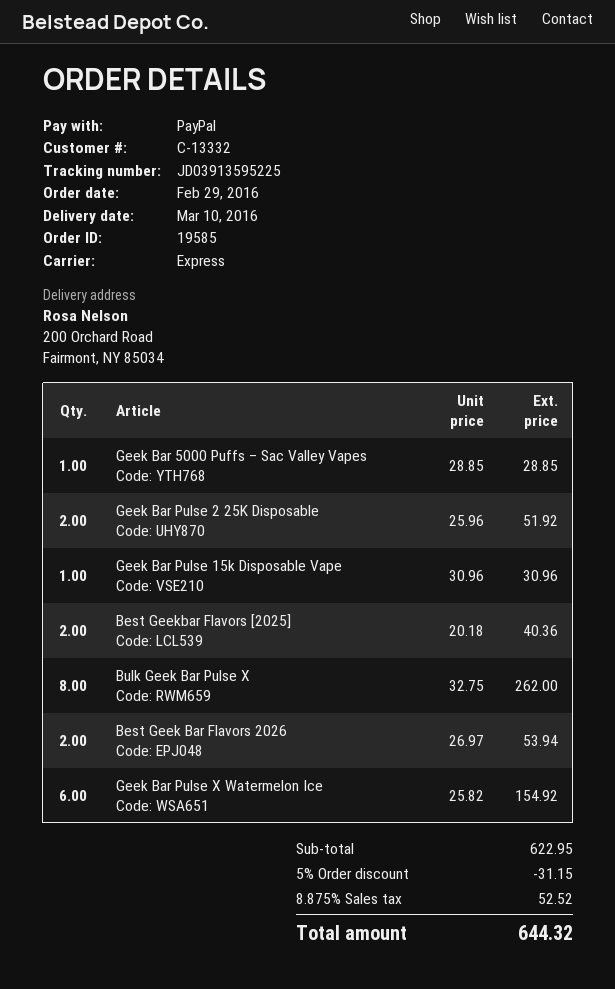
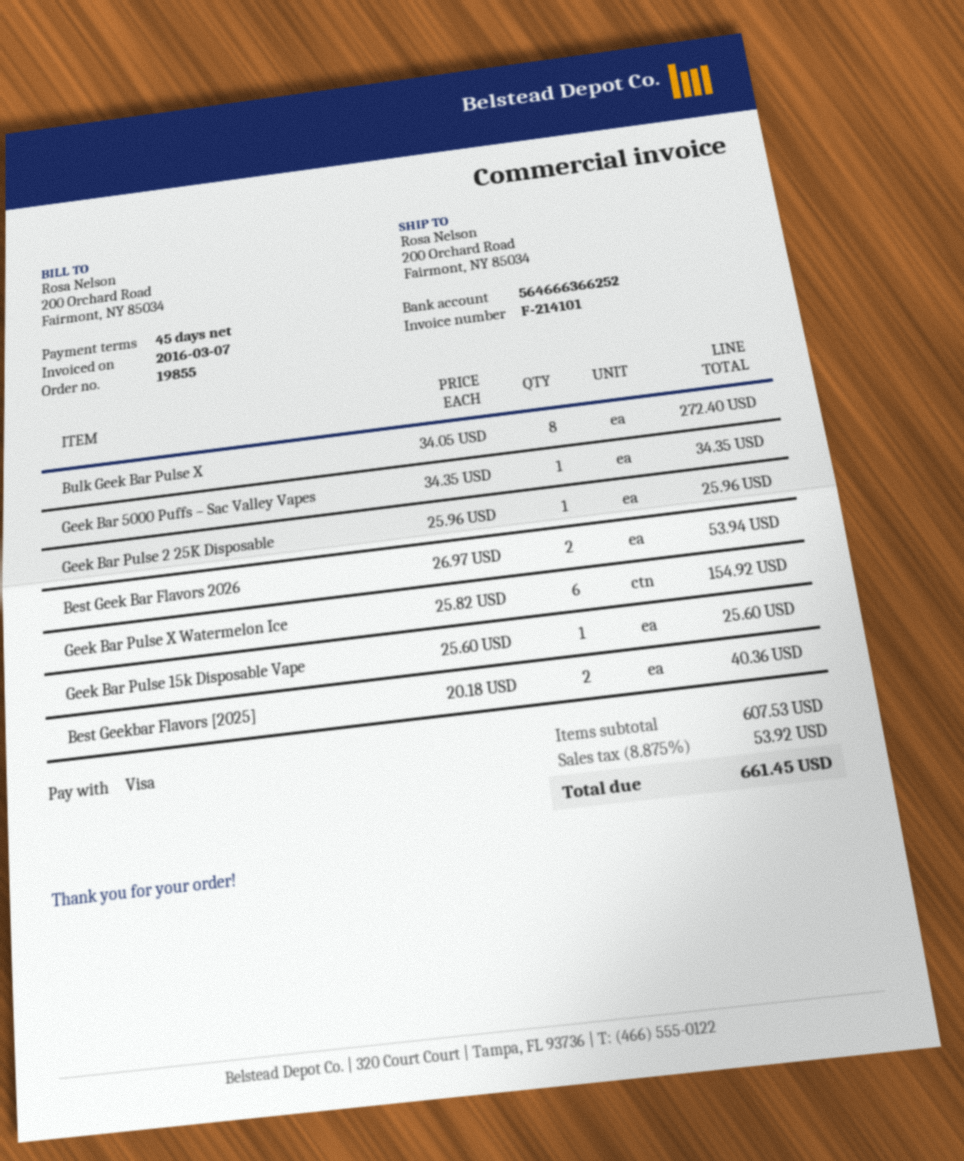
order number: 19585 -> 19855
payment method: PayPal -> Visa
Geek Bar 5000 Puffs – Sac Valley Vapes: 1 x 28.85 = 28.85 -> 1 x 34.35 = 34.35
Geek Bar Pulse 2 25K Disposable: 2 x 25.96 = 51.92 -> 1 x 25.96 = 25.96
Geek Bar Pulse 15k Disposable Vape: 1 x 30.96 = 30.96 -> 1 x 25.60 = 25.60
Bulk Geek Bar Pulse X: 8 x 32.75 = 262.00 -> 8 x 34.05 = 272.40
subtotal: 622.95 -> 607.53
discount: 5% = 31.15 -> none
tax: 8.875% = 52.52 -> 8.875% = 53.92
total: 644.32 -> 661.45

